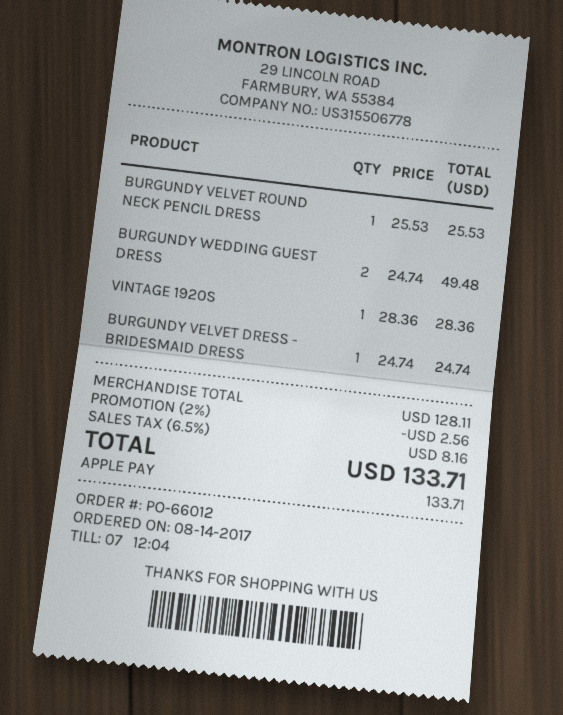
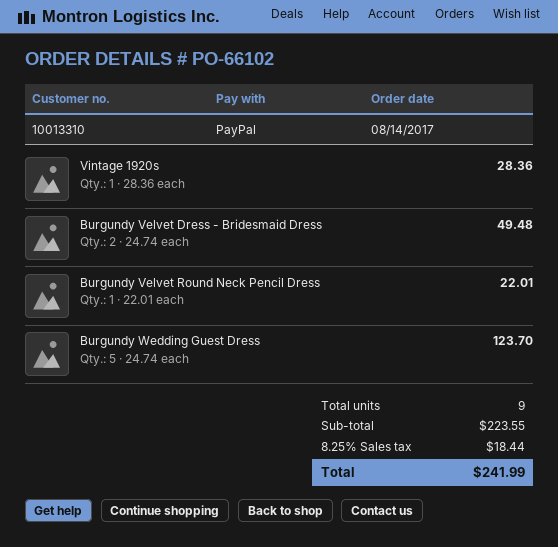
order number: PO-66012 -> PO-66102
payment method: Apple Pay -> PayPal
BURGUNDY VELVET ROUND NECK PENCIL DRESS: 1 x 25.53 = 25.53 -> 1 x 22.01 = 22.01
BURGUNDY WEDDING GUEST DRESS: 2 x 24.74 = 49.48 -> 5 x 24.74 = 123.70
BURGUNDY VELVET DRESS - BRIDESMAID DRESS: 1 x 24.74 = 24.74 -> 2 x 24.74 = 49.48
subtotal: 128.11 -> 223.55
discount: 2% = 2.56 -> none
tax: 6.5% = 8.16 -> 8.25% = 18.44
total: 133.71 -> 241.99

